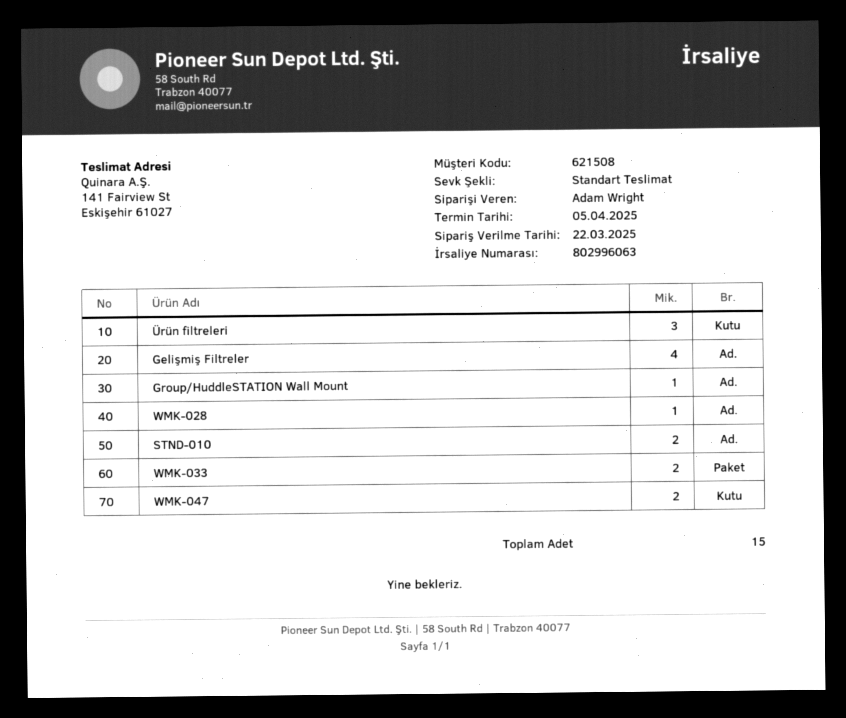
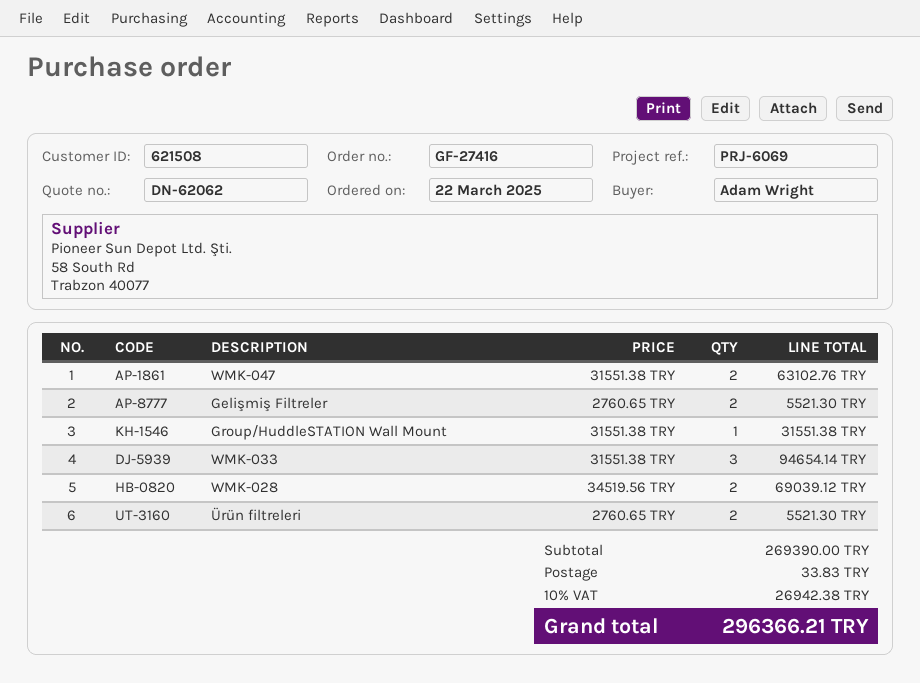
Ürün filtreleri: 3 -> 2
Gelişmiş Filtreler: 4 -> 2
WMK-028: 1 -> 2
STND-010: 2 -> none
WMK-033: 2 -> 3

